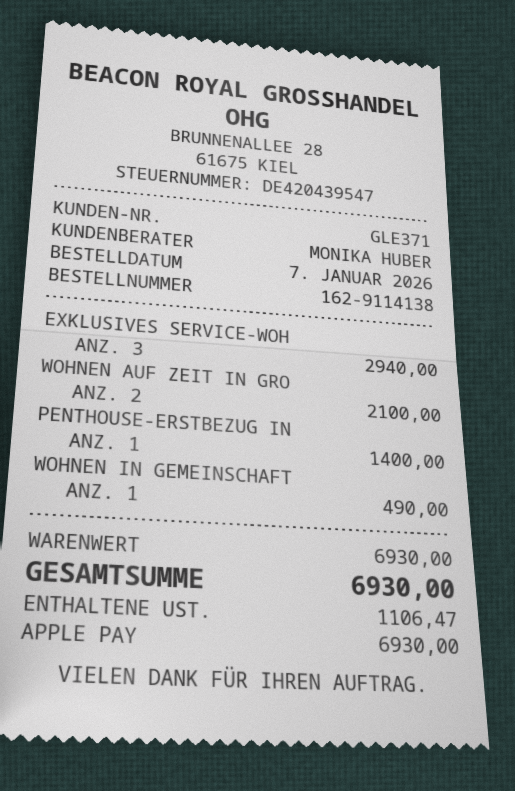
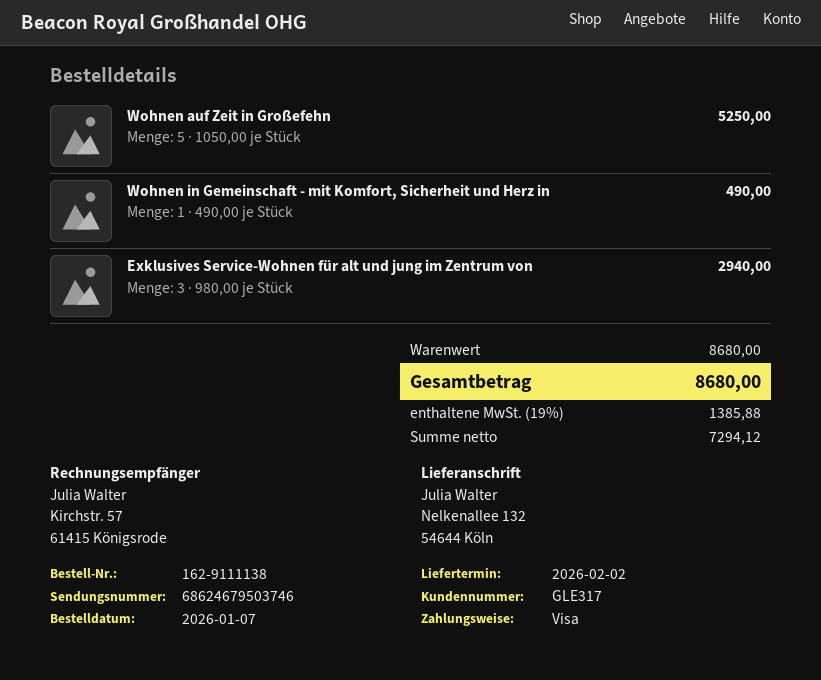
order number: 162-9114138 -> 162-9111138
customer number: GLE371 -> GLE317
payment method: Apple Pay -> Visa
WOHNEN AUF ZEIT IN GRO: 2 for 2100.00 -> 5 for 5250.00
PENTHOUSE-ERSTBEZUG IN: 1 for 1400.00 -> none
subtotal: 6930.00 -> 8680.00
tax: 1106.47 -> 1385.88
total: 6930.00 -> 8680.00

